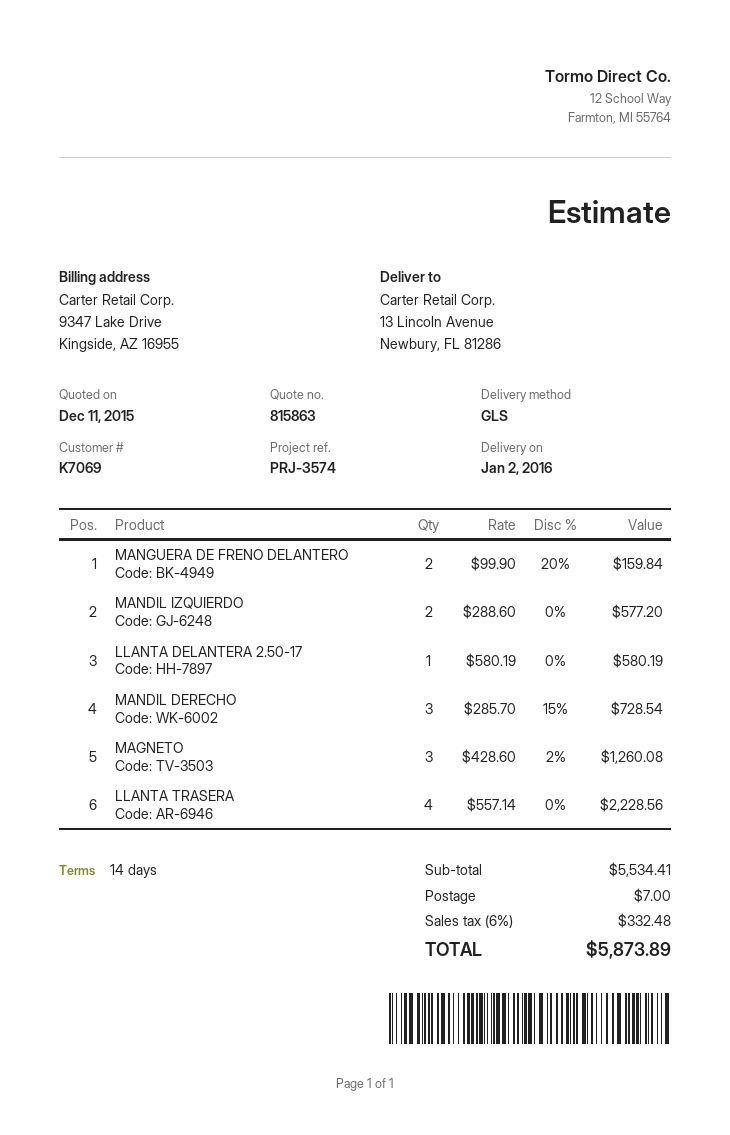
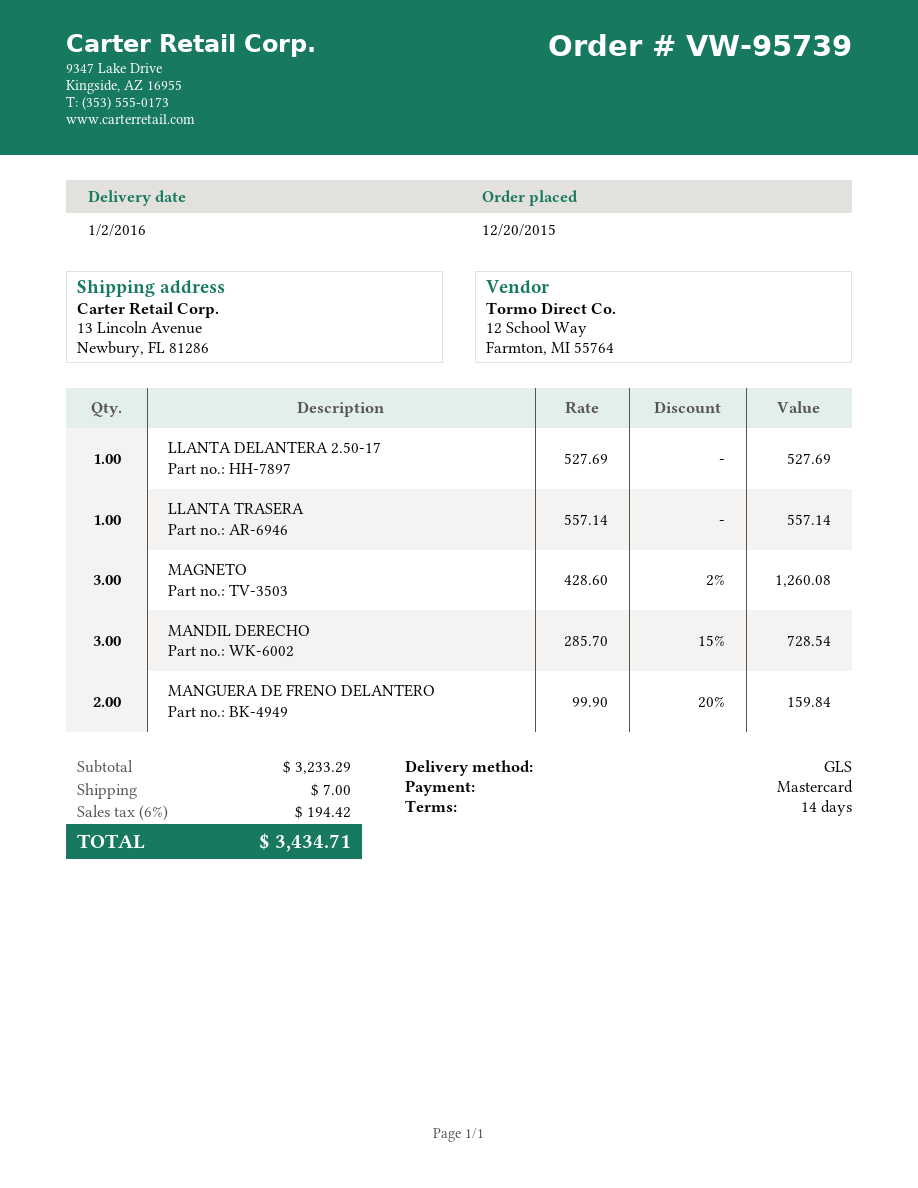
MANDIL IZQUIERDO: 2 x 288.60 = 577.20 -> none
LLANTA DELANTERA 2.50-17: 1 x 580.19 = 580.19 -> 1 x 527.69 = 527.69
LLANTA TRASERA: 4 x 557.14 = 2228.56 -> 1 x 557.14 = 557.14
subtotal: 5534.41 -> 3233.29
tax: 6% = 332.48 -> 6% = 194.42
total: 5873.89 -> 3434.71

